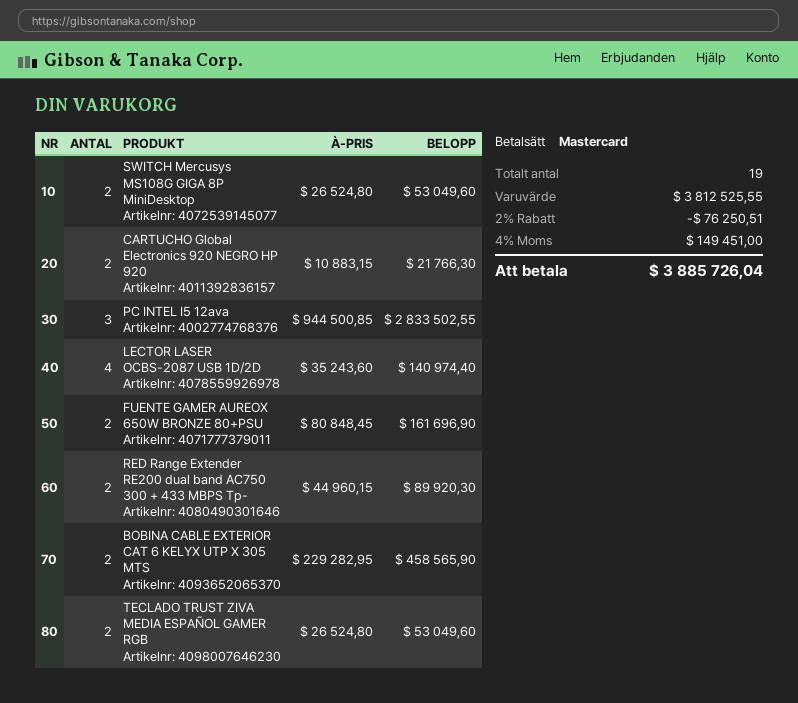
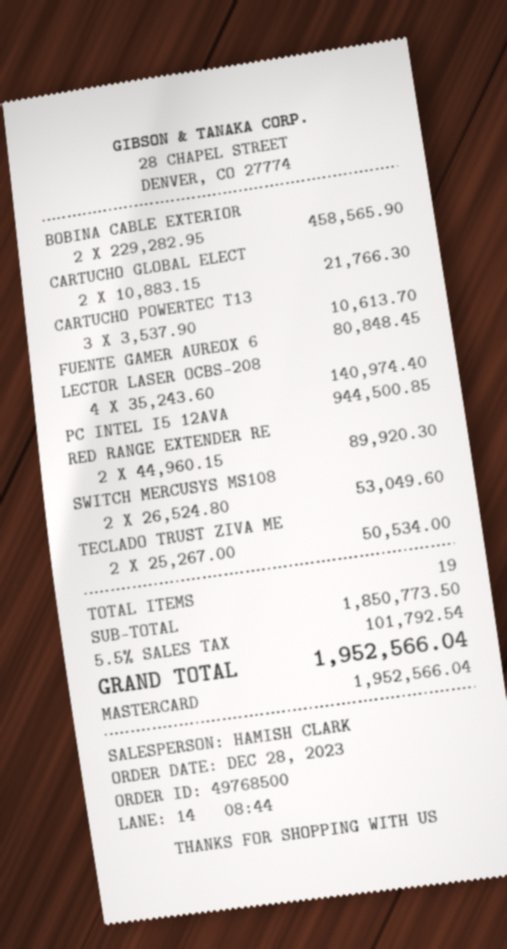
PC INTEL I5 12ava: 3 x 944500.85 = 2833502.55 -> 1 x 944500.85 = 944500.85
FUENTE GAMER AUREOX 650W BRONZE 80+PSU: 2 x 80848.45 = 161696.90 -> 1 x 80848.45 = 80848.45
TECLADO TRUST ZIVA MEDIA ESPAÑOL GAMER RGB: 2 x 26524.80 = 53049.60 -> 2 x 25267.00 = 50534.00
CARTUCHO POWERTEC T13: none -> 3 x 3537.90 = 10613.70
subtotal: 3812525.55 -> 1850773.50
discount: 2% = 76250.51 -> none
tax: 4% = 149451.00 -> 5.5% = 101792.54
total: 3885726.04 -> 1952566.04

